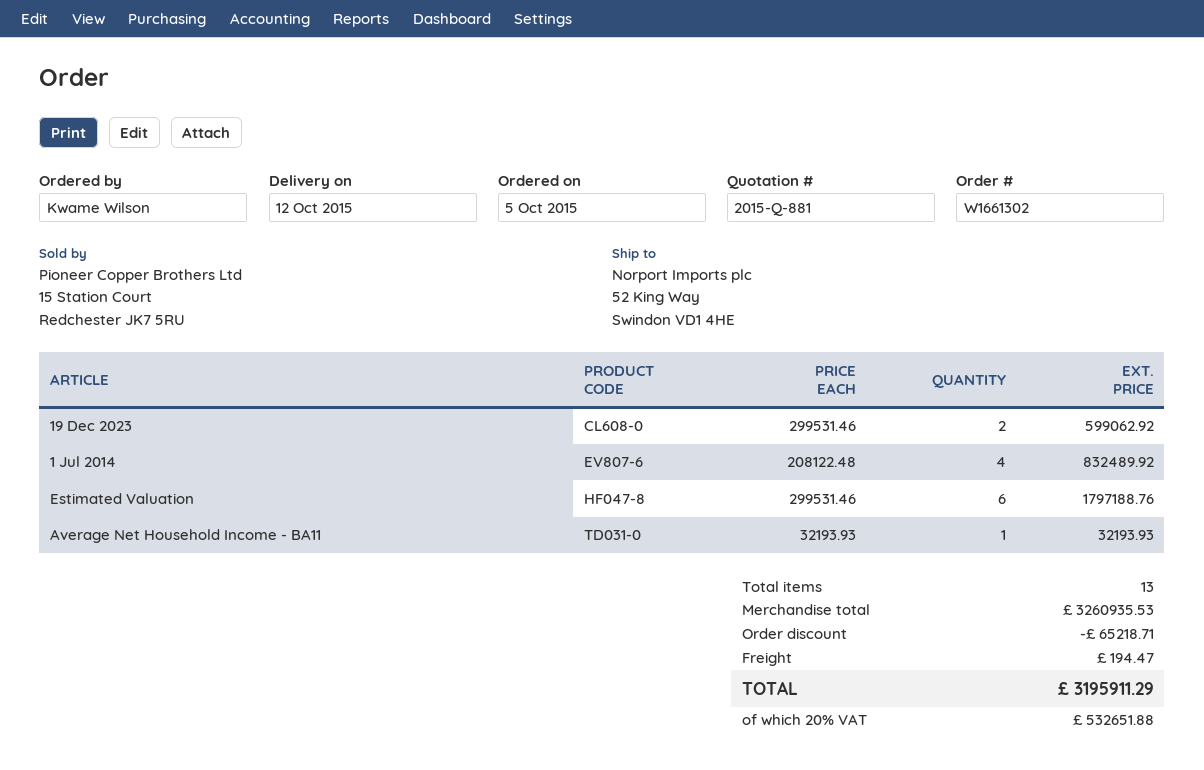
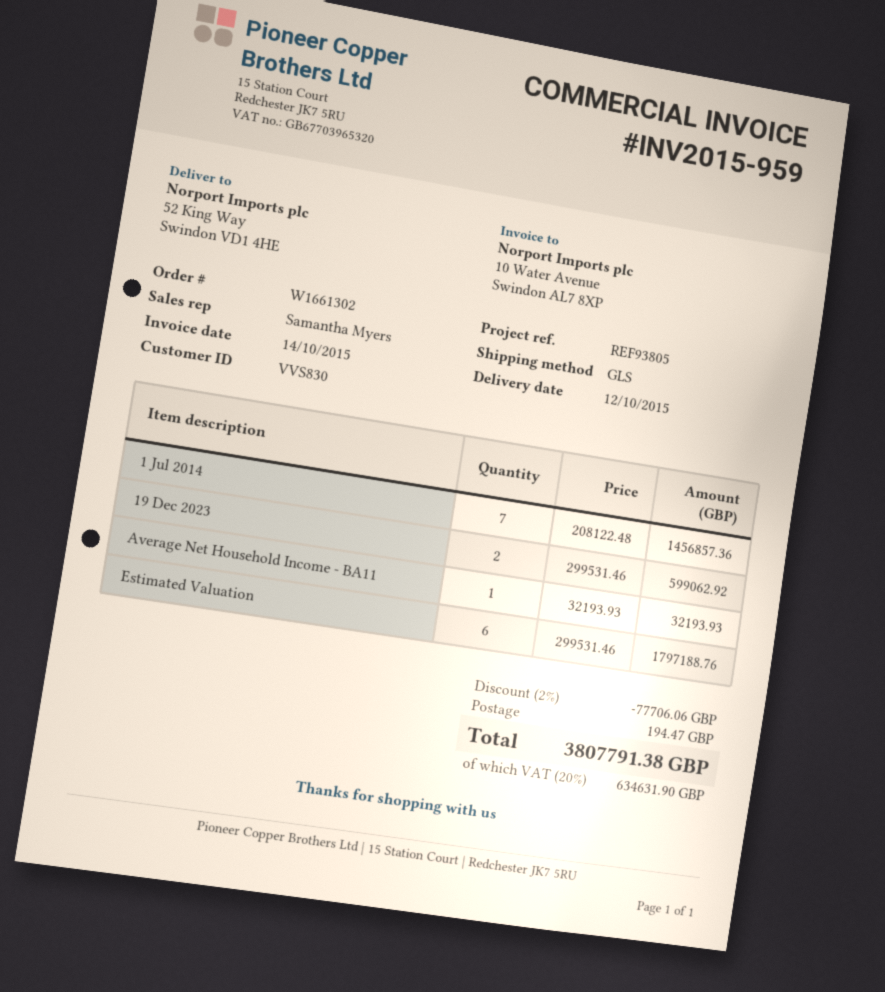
1 Jul 2014: 4 x 208122.48 = 832489.92 -> 7 x 208122.48 = 1456857.36
discount: 65218.71 -> 77706.06
tax: 20% = 532651.88 -> 20% = 634631.90
total: 3195911.29 -> 3807791.38

